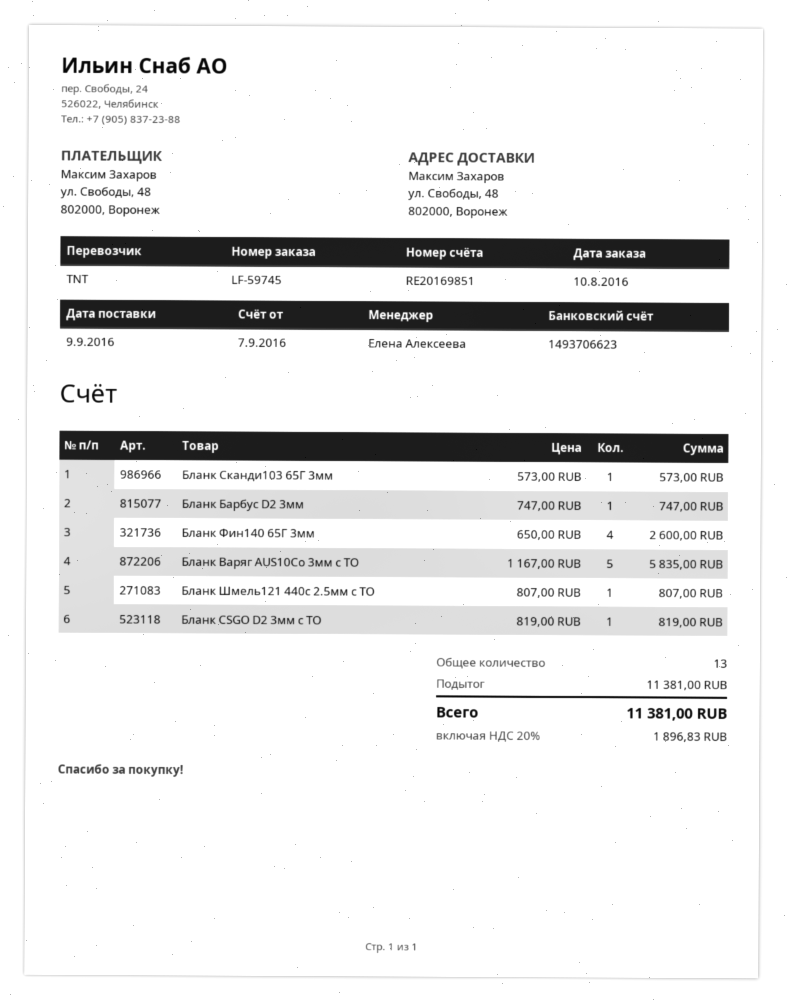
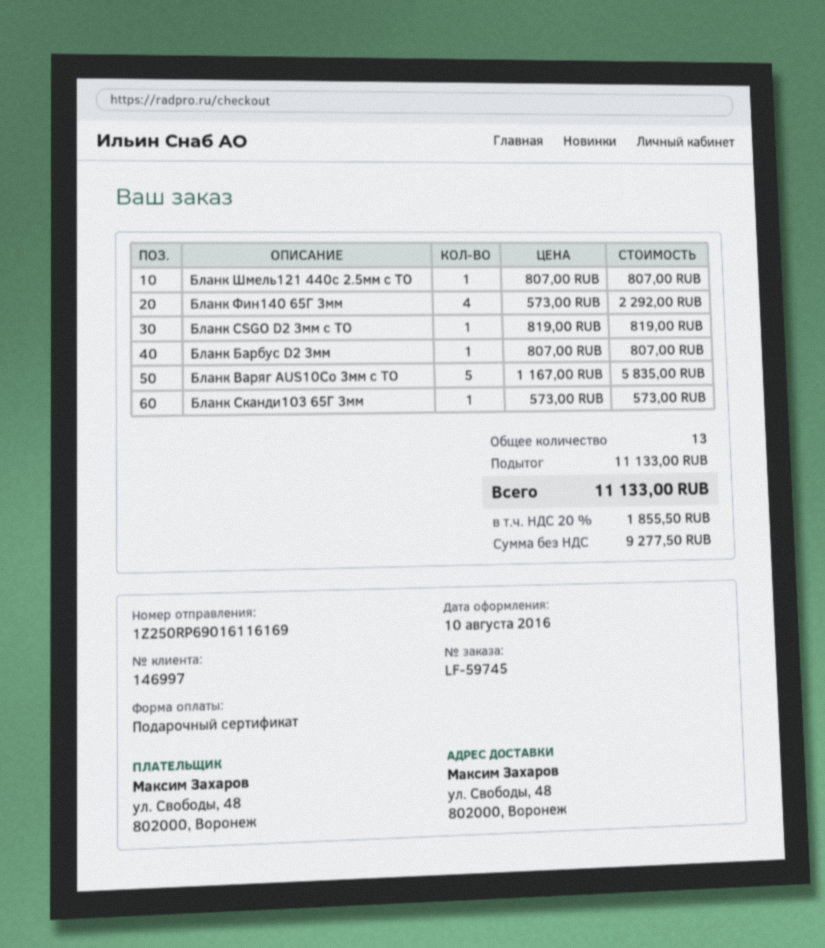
Бланк Барбус D2 3мм: 1 x 747.00 = 747.00 -> 1 x 807.00 = 807.00
Бланк Фин140 65Г 3мм: 4 x 650.00 = 2600.00 -> 4 x 573.00 = 2292.00
subtotal: 11381.00 -> 11133.00
tax: 20% = 1896.83 -> 20% = 1855.50
total: 11381.00 -> 11133.00

